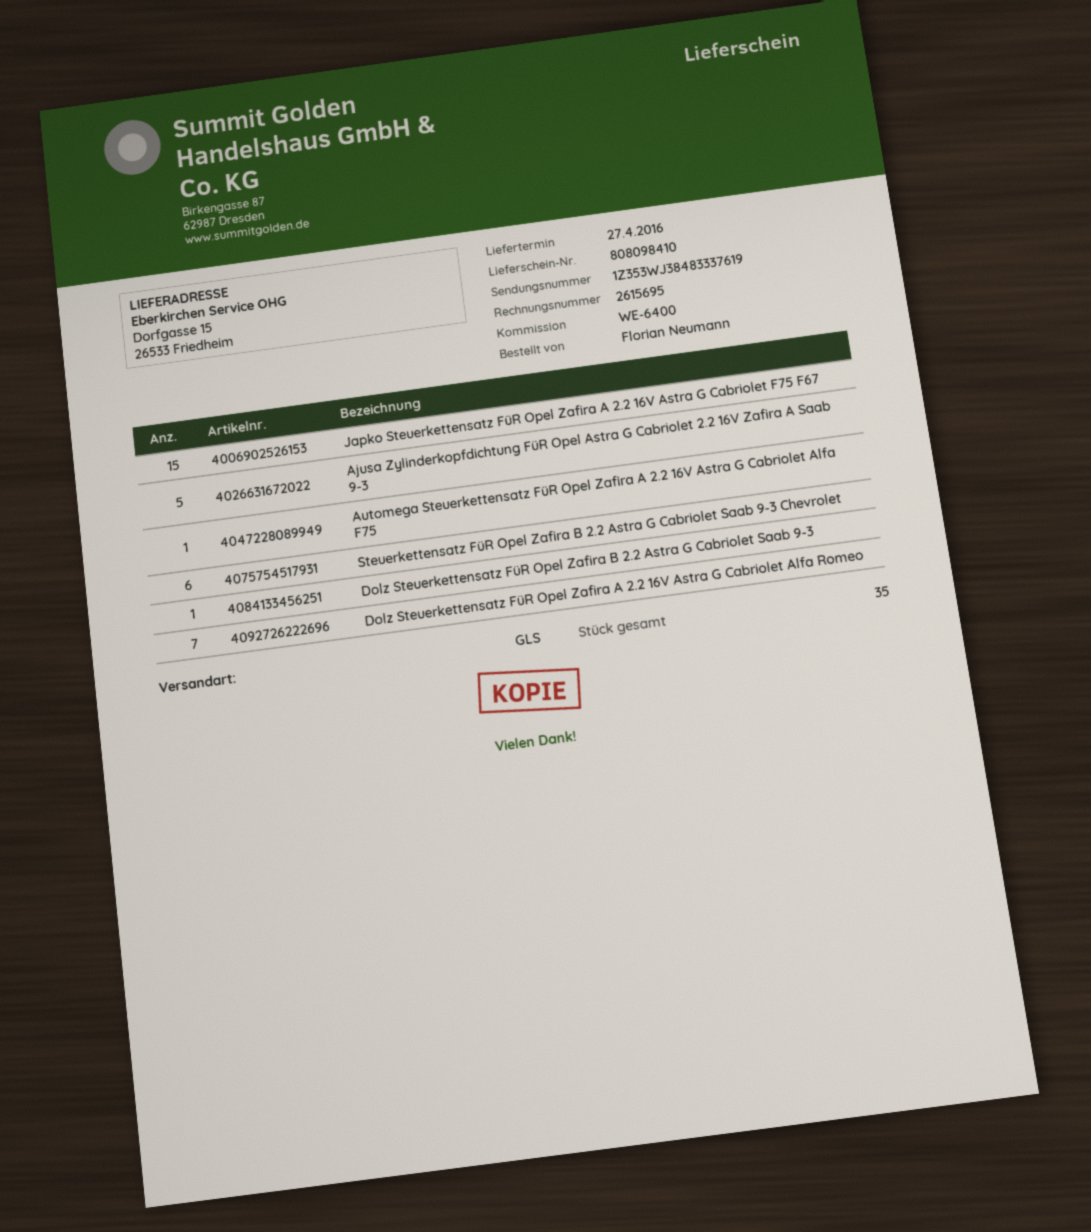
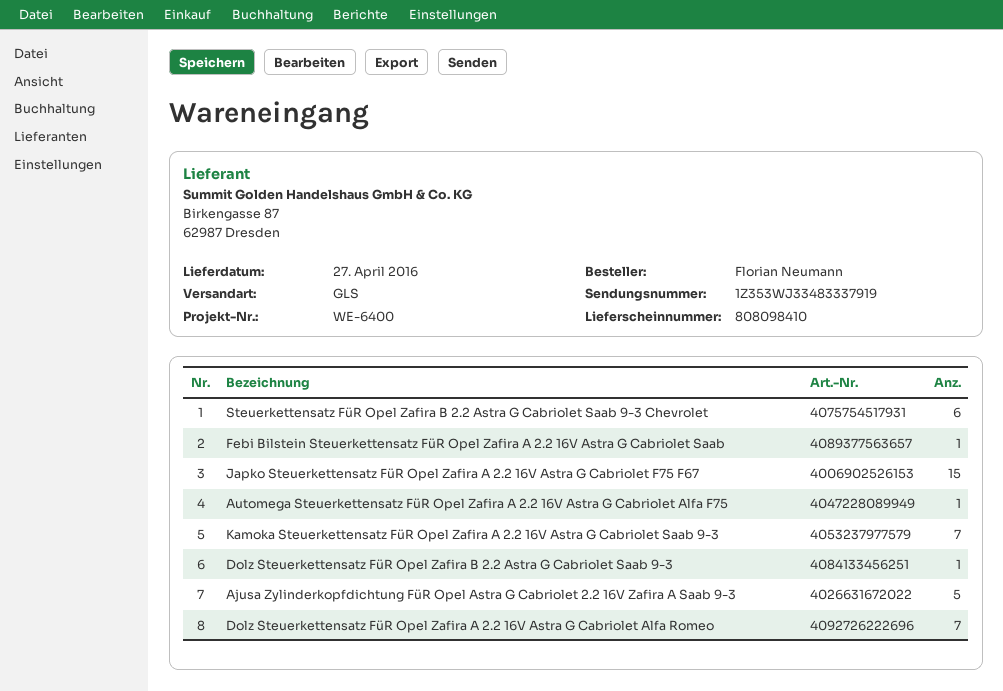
tracking number: 1Z353WJ38483337619 -> 1Z353WJ33483337919
Febi Bilstein Steuerkettensatz FüR Opel Zafira A 2.2 16V Astra G Cabriolet Saab: none -> 1
Kamoka Steuerkettensatz FüR Opel Zafira A 2.2 16V Astra G Cabriolet Saab 9-3: none -> 7

